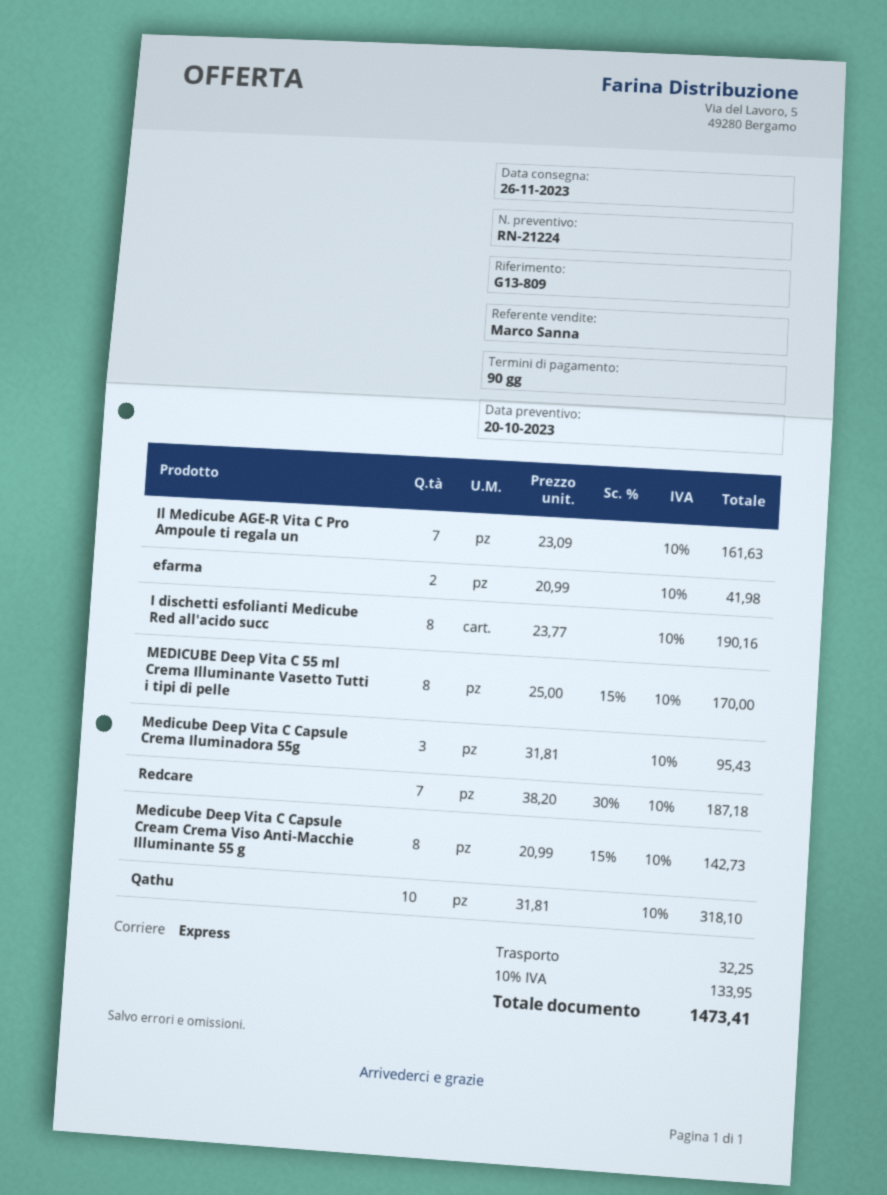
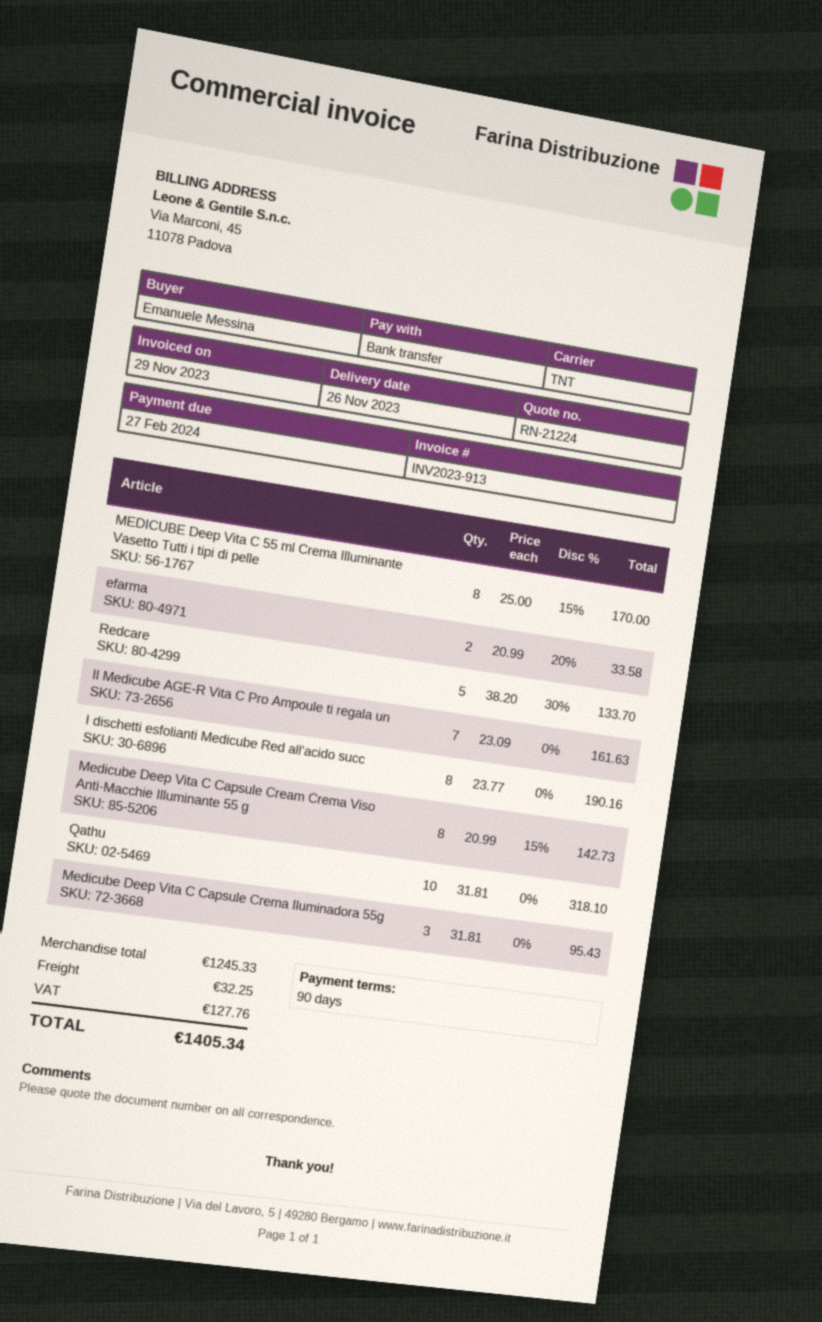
shipping method: express -> TNT
efarma: 2 x 20.99 = 41.98 -> 2 x 20.99 - 20% = 33.58
Redcare: 7 x 38.20 - 30% = 187.18 -> 5 x 38.20 - 30% = 133.70
tax: 133.95 -> 127.76
total: 1473.41 -> 1405.34

